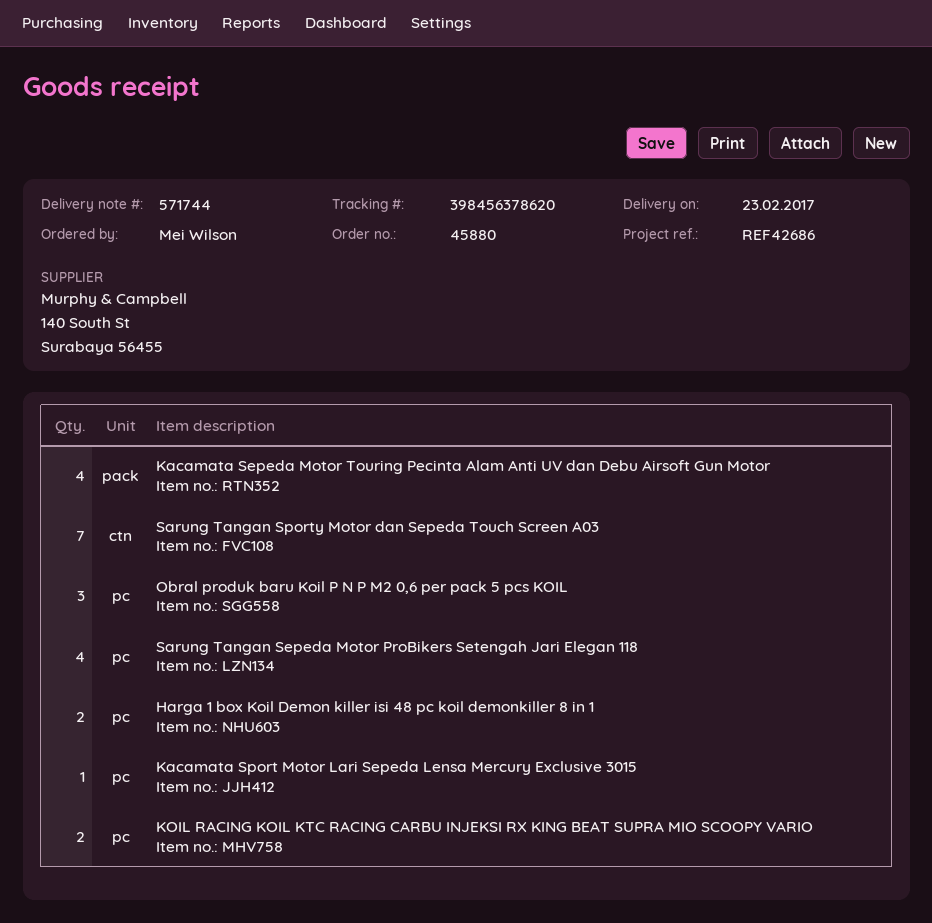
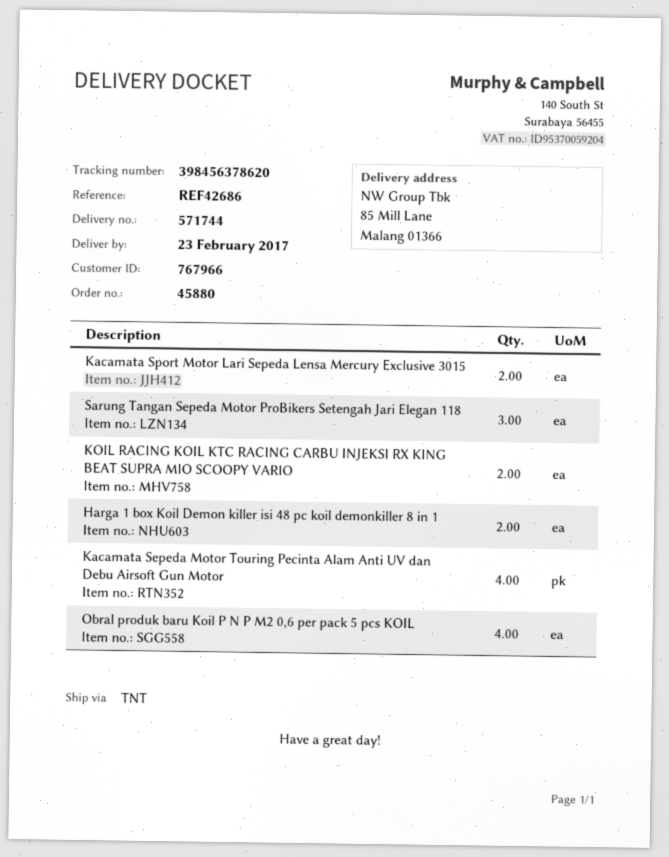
Sarung Tangan Sporty Motor dan Sepeda Touch Screen A03: 7 -> none
Obral produk baru Koil P N P M2 0,6 per pack 5 pcs KOIL: 3 -> 4
Sarung Tangan Sepeda Motor ProBikers Setengah Jari Elegan 118: 4 -> 3
Kacamata Sport Motor Lari Sepeda Lensa Mercury Exclusive 3015: 1 -> 2

